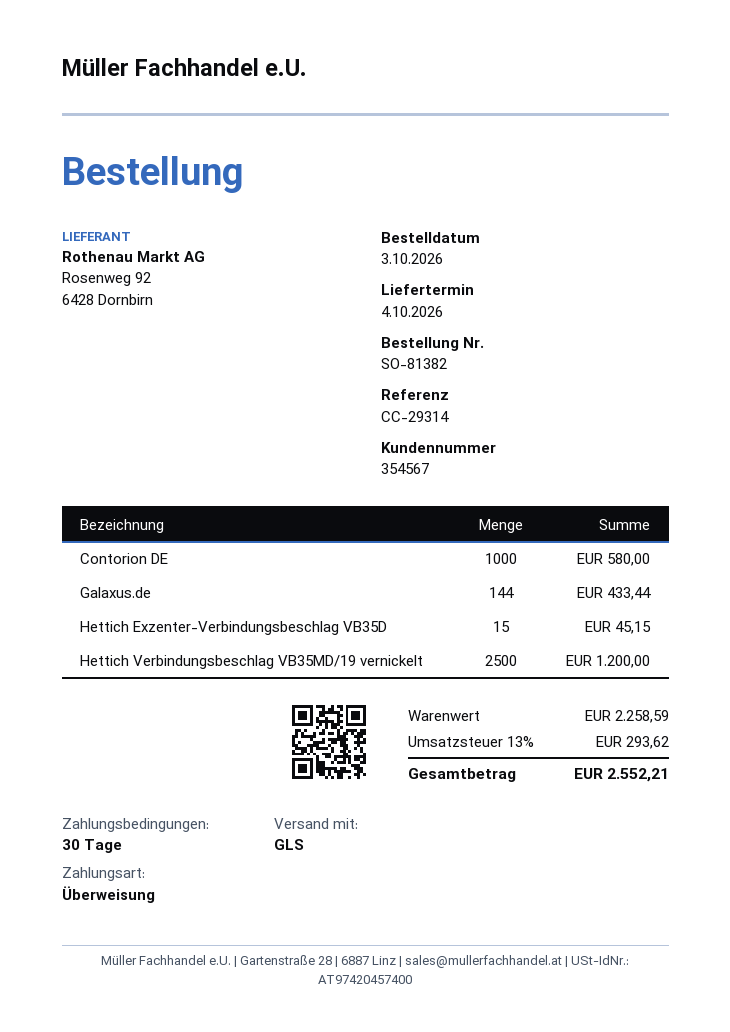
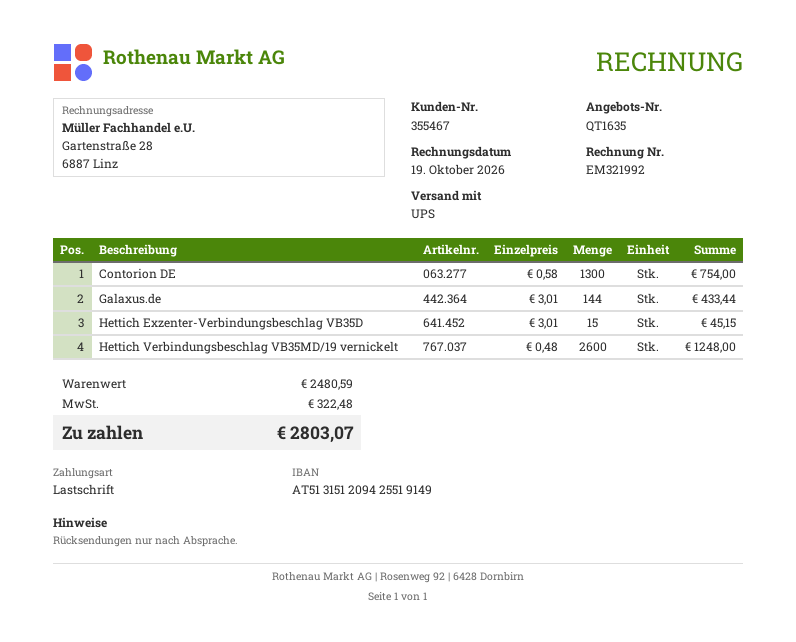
customer number: 354567 -> 355467
payment method: bank transfer -> direct debit
shipping method: GLS -> UPS
Contorion DE: 1000 for 580.00 -> 1300 for 754.00
Hettich Verbindungsbeschlag VB35MD/19 vernickelt: 2500 for 1200.00 -> 2600 for 1248.00
subtotal: 2258.59 -> 2480.59
tax: 293.62 -> 322.48
total: 2552.21 -> 2803.07

